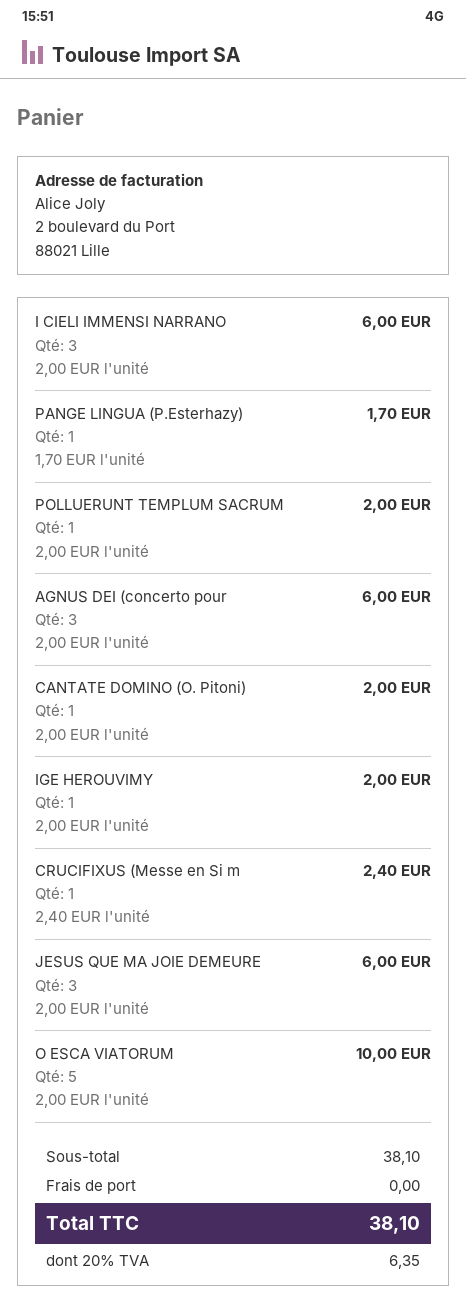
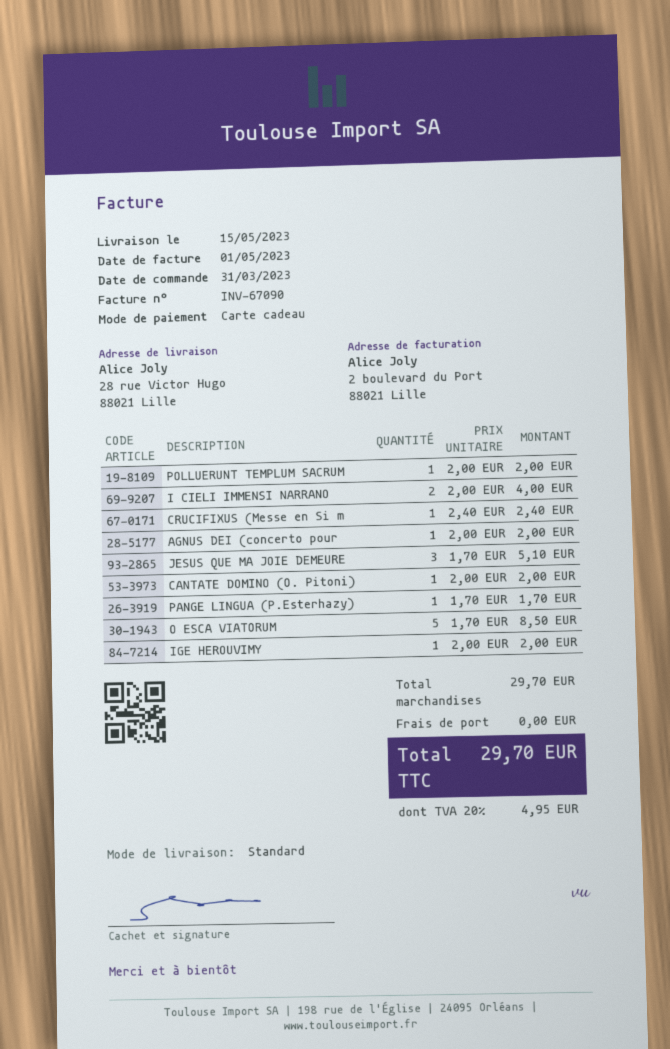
I CIELI IMMENSI NARRANO: 3 x 2.00 = 6.00 -> 2 x 2.00 = 4.00
AGNUS DEI (concerto pour: 3 x 2.00 = 6.00 -> 1 x 2.00 = 2.00
JESUS QUE MA JOIE DEMEURE: 3 x 2.00 = 6.00 -> 3 x 1.70 = 5.10
O ESCA VIATORUM: 5 x 2.00 = 10.00 -> 5 x 1.70 = 8.50
subtotal: 38.10 -> 29.70
tax: 20% = 6.35 -> 20% = 4.95
total: 38.10 -> 29.70

